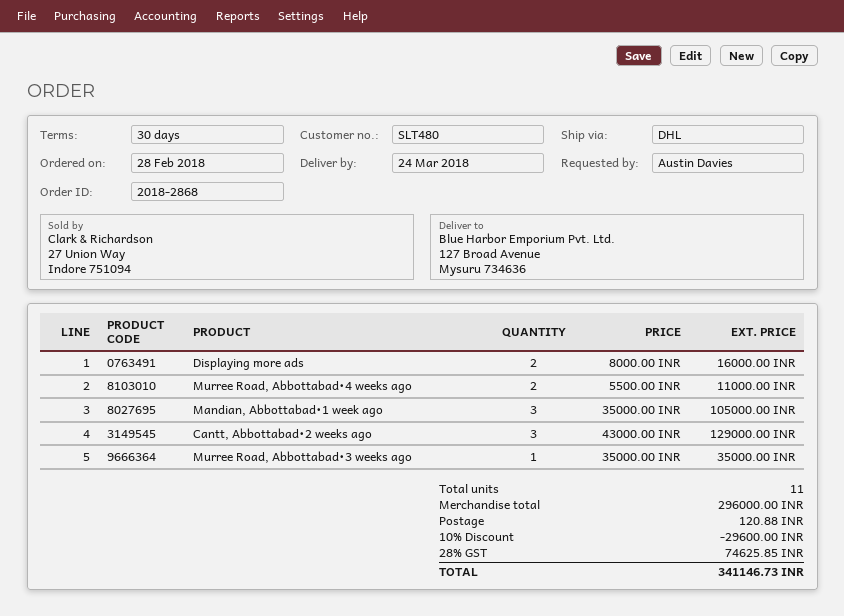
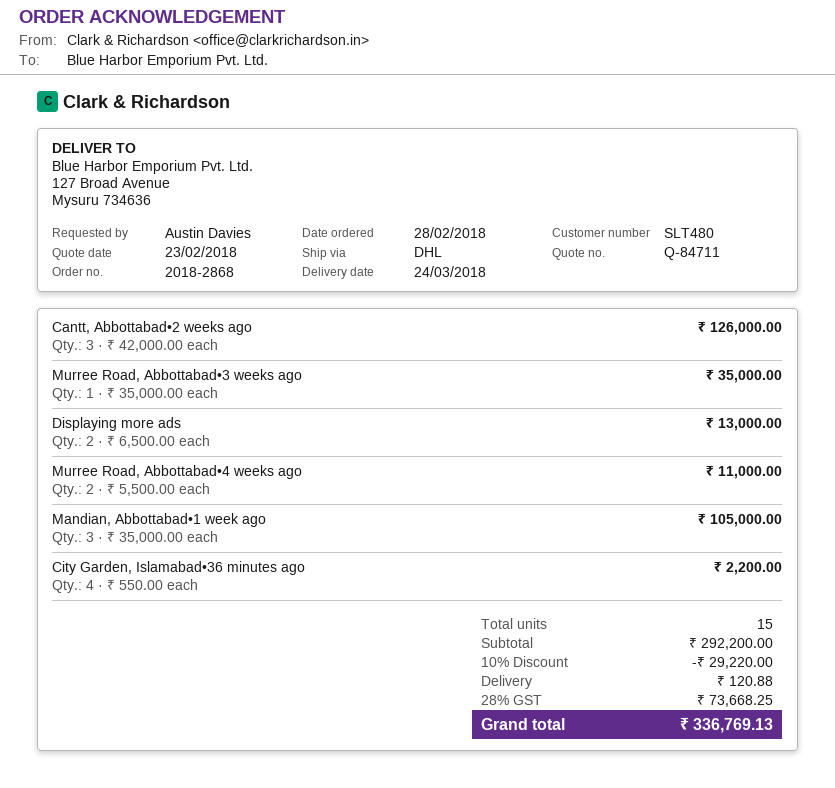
Displaying more ads: 2 x 8000.00 = 16000.00 -> 2 x 6500.00 = 13000.00
Cantt, Abbottabad•2 weeks ago: 3 x 43000.00 = 129000.00 -> 3 x 42000.00 = 126000.00
City Garden, Islamabad•36 minutes ago: none -> 4 x 550.00 = 2200.00
total quantity: 11 -> 15
subtotal: 296000.00 -> 292200.00
discount: 10% = 29600.00 -> 10% = 29220.00
tax: 28% = 74625.85 -> 28% = 73668.25
total: 341146.73 -> 336769.13

